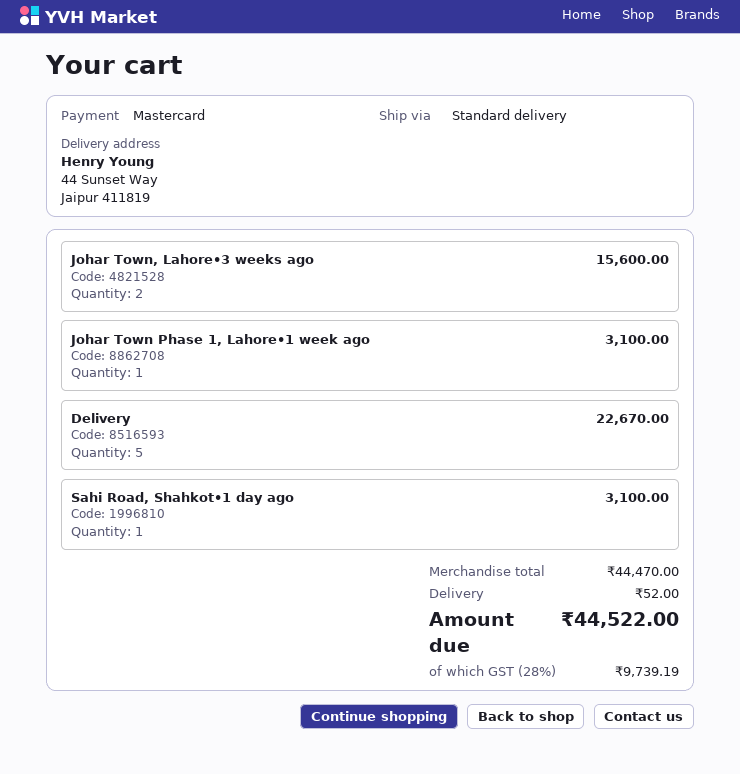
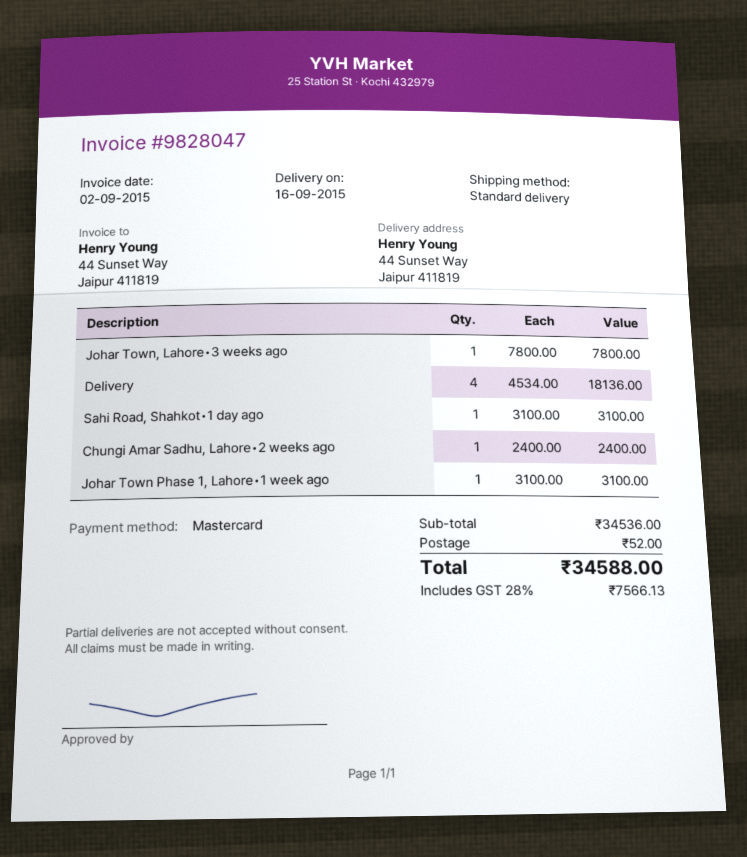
Johar Town, Lahore•3 weeks ago: 2 for 15600.00 -> 1 for 7800.00
Delivery: 5 for 22670.00 -> 4 for 18136.00
Chungi Amar Sadhu, Lahore•2 weeks ago: none -> 1 for 2400.00
subtotal: 44470.00 -> 34536.00
tax: 28% = 9739.19 -> 28% = 7566.13
total: 44522.00 -> 34588.00

